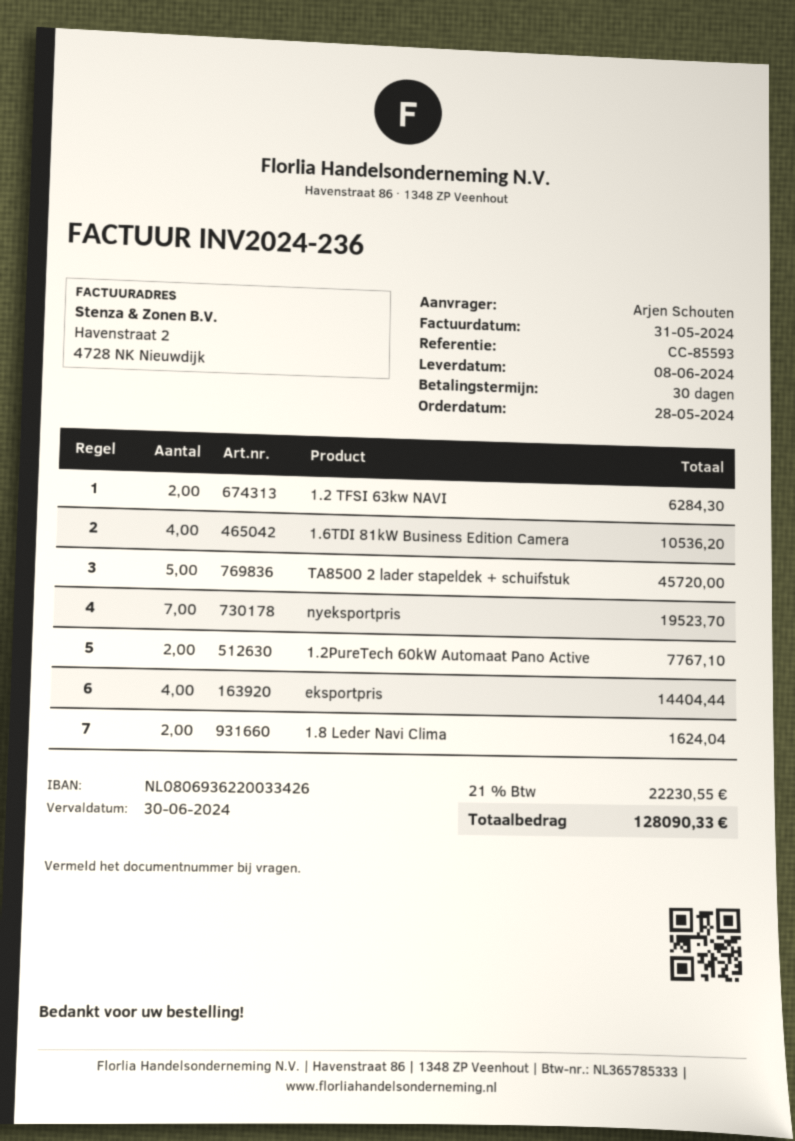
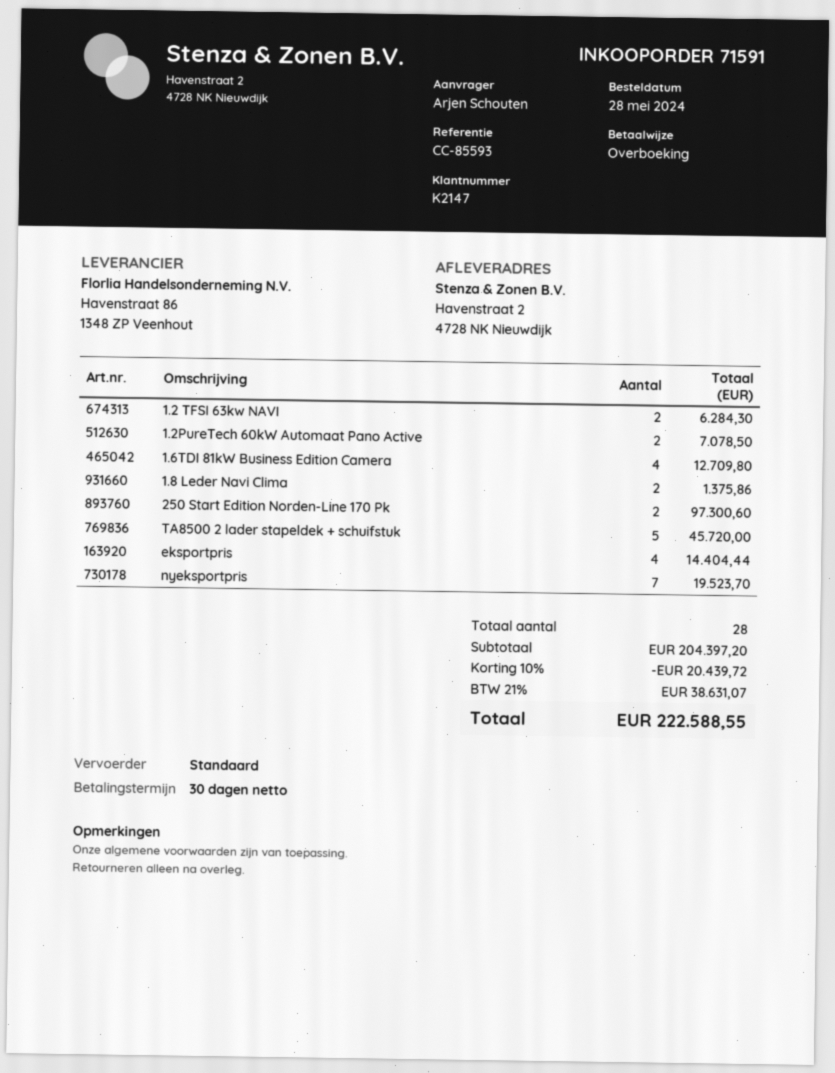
1.6TDI 81kW Business Edition Camera: 4 for 10536.20 -> 4 for 12709.80
1.2PureTech 60kW Automaat Pano Active: 2 for 7767.10 -> 2 for 7078.50
1.8 Leder Navi Clima: 2 for 1624.04 -> 2 for 1375.86
250 Start Edition Norden-Line 170 Pk: none -> 2 for 97300.60
discount: none -> 10% = 20439.72
tax: 21% = 22230.55 -> 21% = 38631.07
total: 128090.33 -> 222588.55

